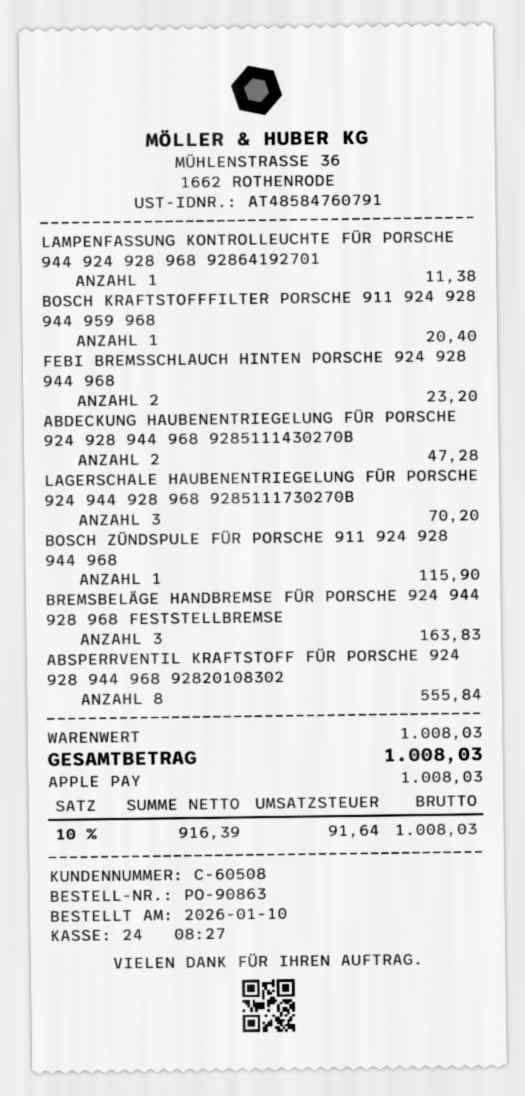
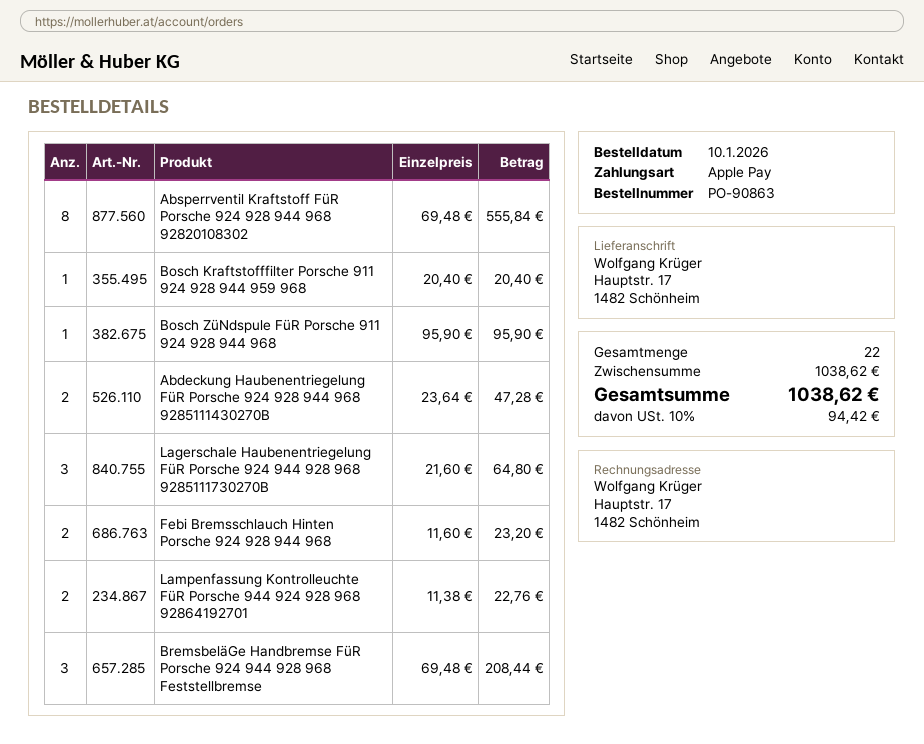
LAMPENFASSUNG KONTROLLEUCHTE FÜR PORSCHE 944 924 928 968 92864192701: 1 for 11.38 -> 2 for 22.76
LAGERSCHALE HAUBENENTRIEGELUNG FÜR PORSCHE 924 944 928 968 9285111730270B: 3 for 70.20 -> 3 for 64.80
BOSCH ZÜNDSPULE FÜR PORSCHE 911 924 928 944 968: 1 for 115.90 -> 1 for 95.90
BREMSBELÄGE HANDBREMSE FÜR PORSCHE 924 944 928 968 FESTSTELLBREMSE: 3 for 163.83 -> 3 for 208.44
subtotal: 1008.03 -> 1038.62
tax: 10% = 91.64 -> 10% = 94.42
total: 1008.03 -> 1038.62

